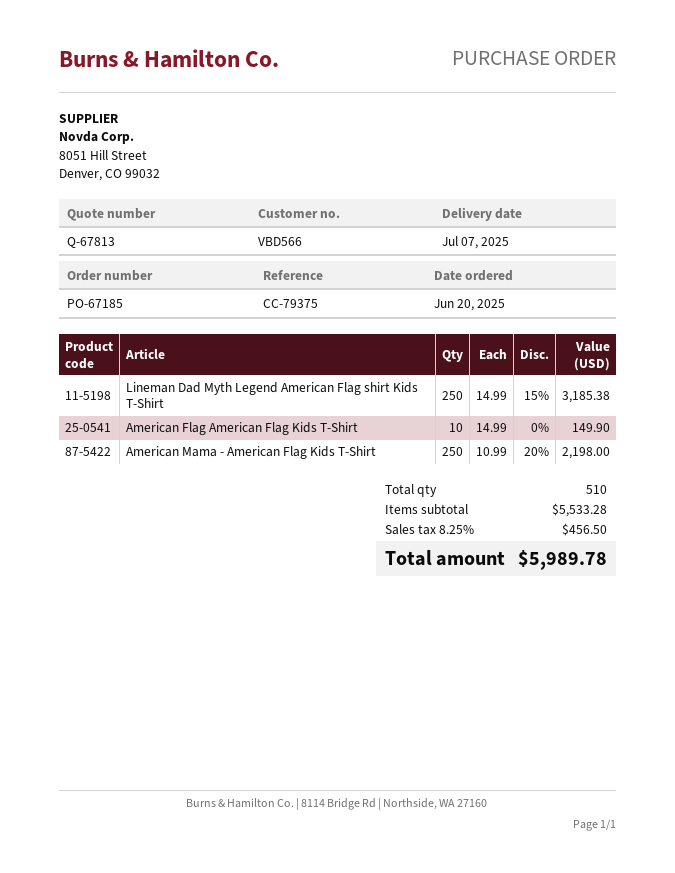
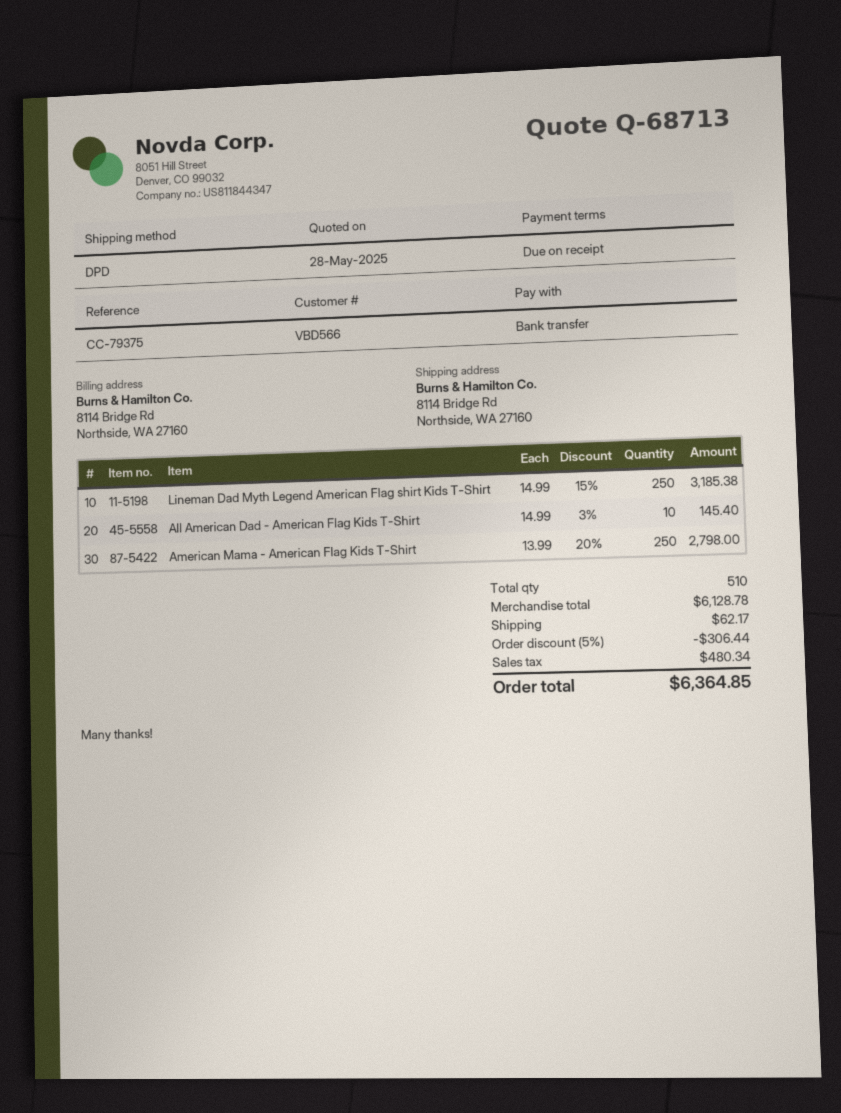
quote number: Q-67813 -> Q-68713
American Flag American Flag Kids T-Shirt: 10 x 14.99 = 149.90 -> none
American Mama - American Flag Kids T-Shirt: 250 x 10.99 - 20% = 2198.00 -> 250 x 13.99 - 20% = 2798.00
All American Dad - American Flag Kids T-Shirt: none -> 10 x 14.99 - 3% = 145.40
subtotal: 5533.28 -> 6128.78
discount: none -> 5% = 306.44
shipping: none -> 62.17
tax: 456.50 -> 480.34
total: 5989.78 -> 6364.85

